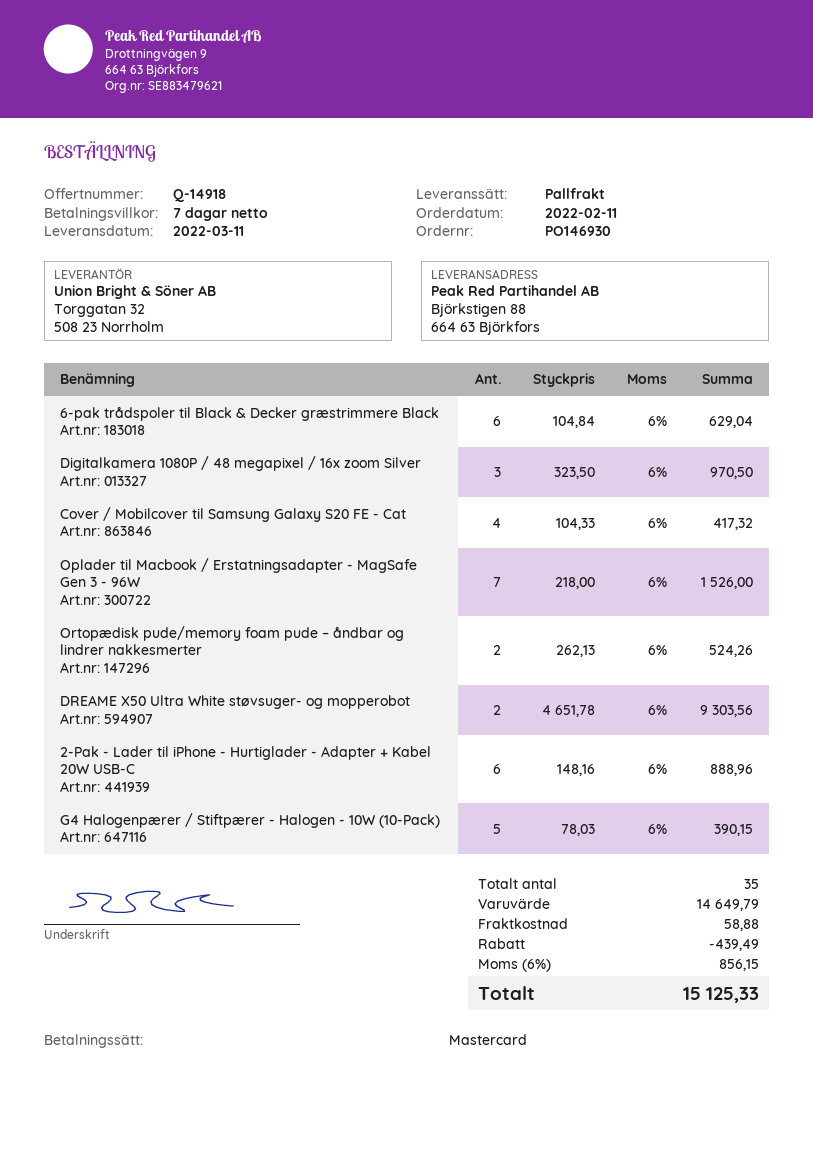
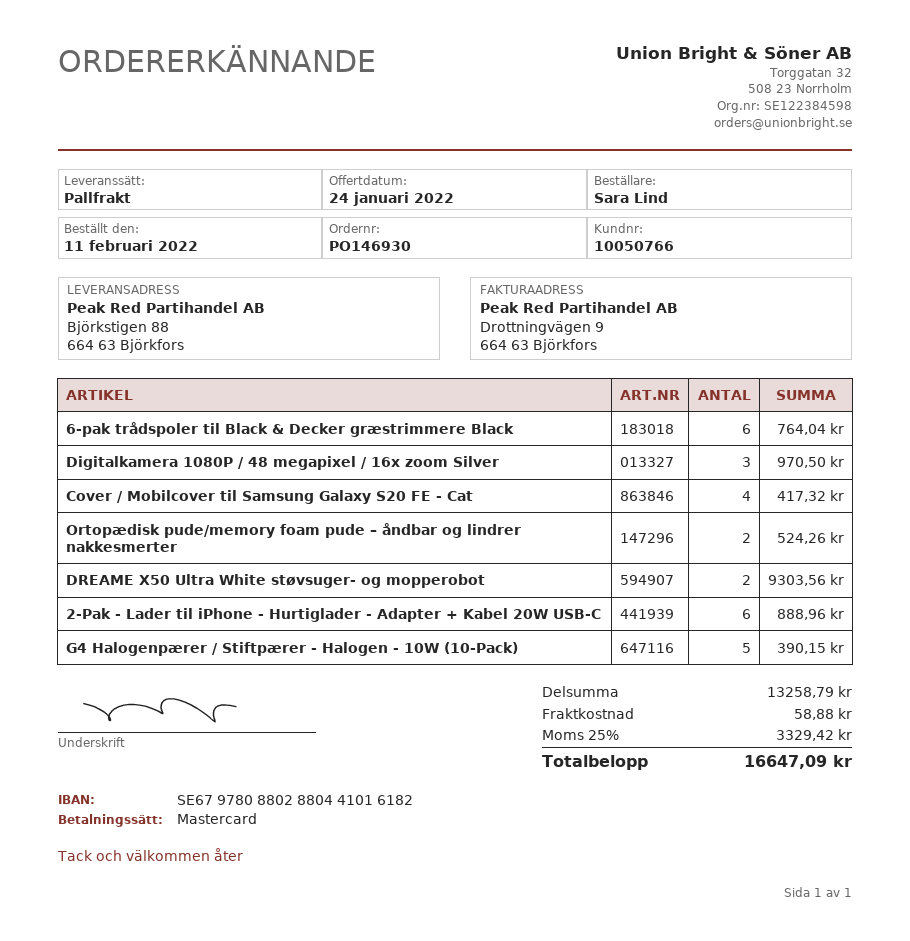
6-pak trådspoler til Black & Decker græstrimmere Black: 6 for 629.04 -> 6 for 764.04
Oplader til Macbook / Erstatningsadapter - MagSafe Gen 3 - 96W: 7 for 1526.00 -> none
subtotal: 14649.79 -> 13258.79
discount: 439.49 -> none
tax: 6% = 856.15 -> 25% = 3329.42
total: 15125.33 -> 16647.09

